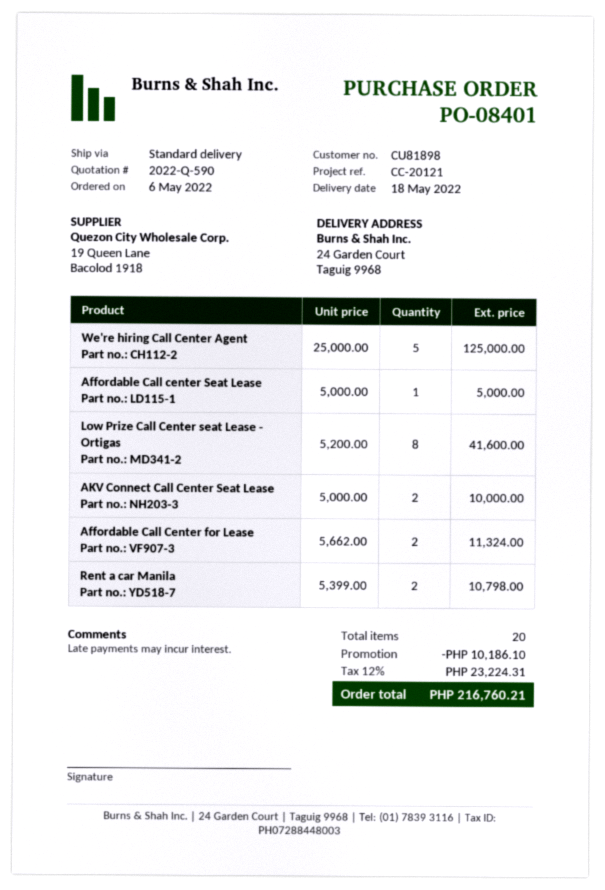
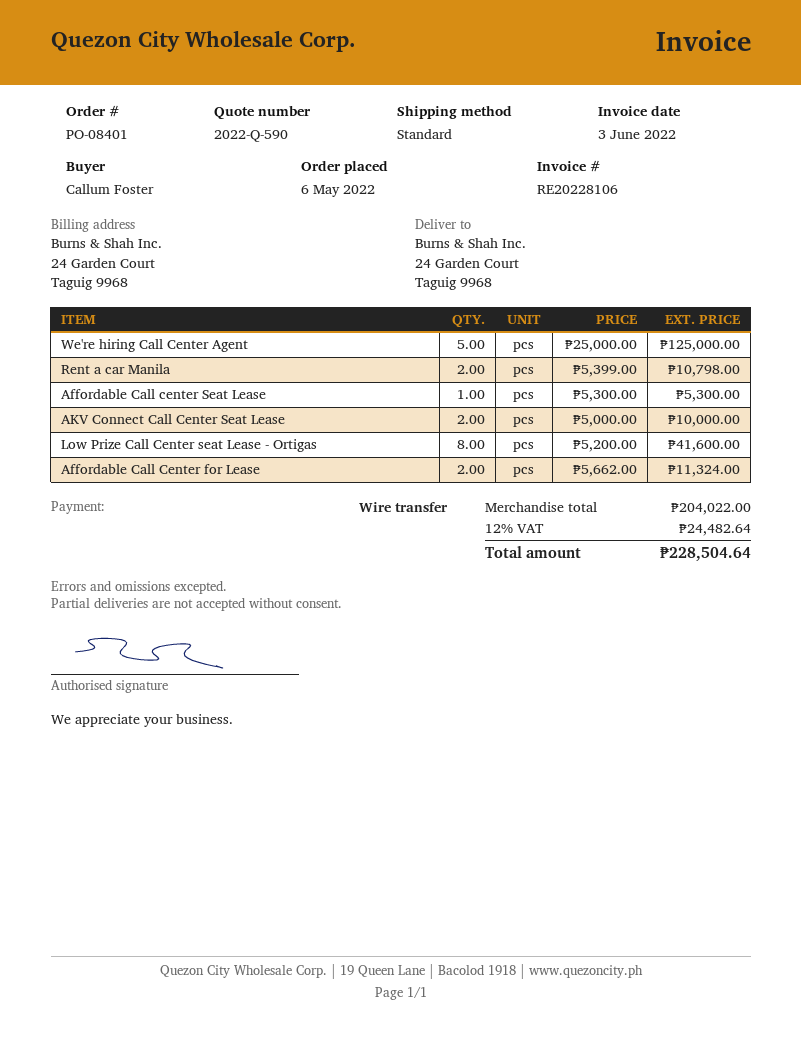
Affordable Call center Seat Lease: 1 x 5000.00 = 5000.00 -> 1 x 5300.00 = 5300.00
discount: 10186.10 -> none
tax: 12% = 23224.31 -> 12% = 24482.64
total: 216760.21 -> 228504.64

